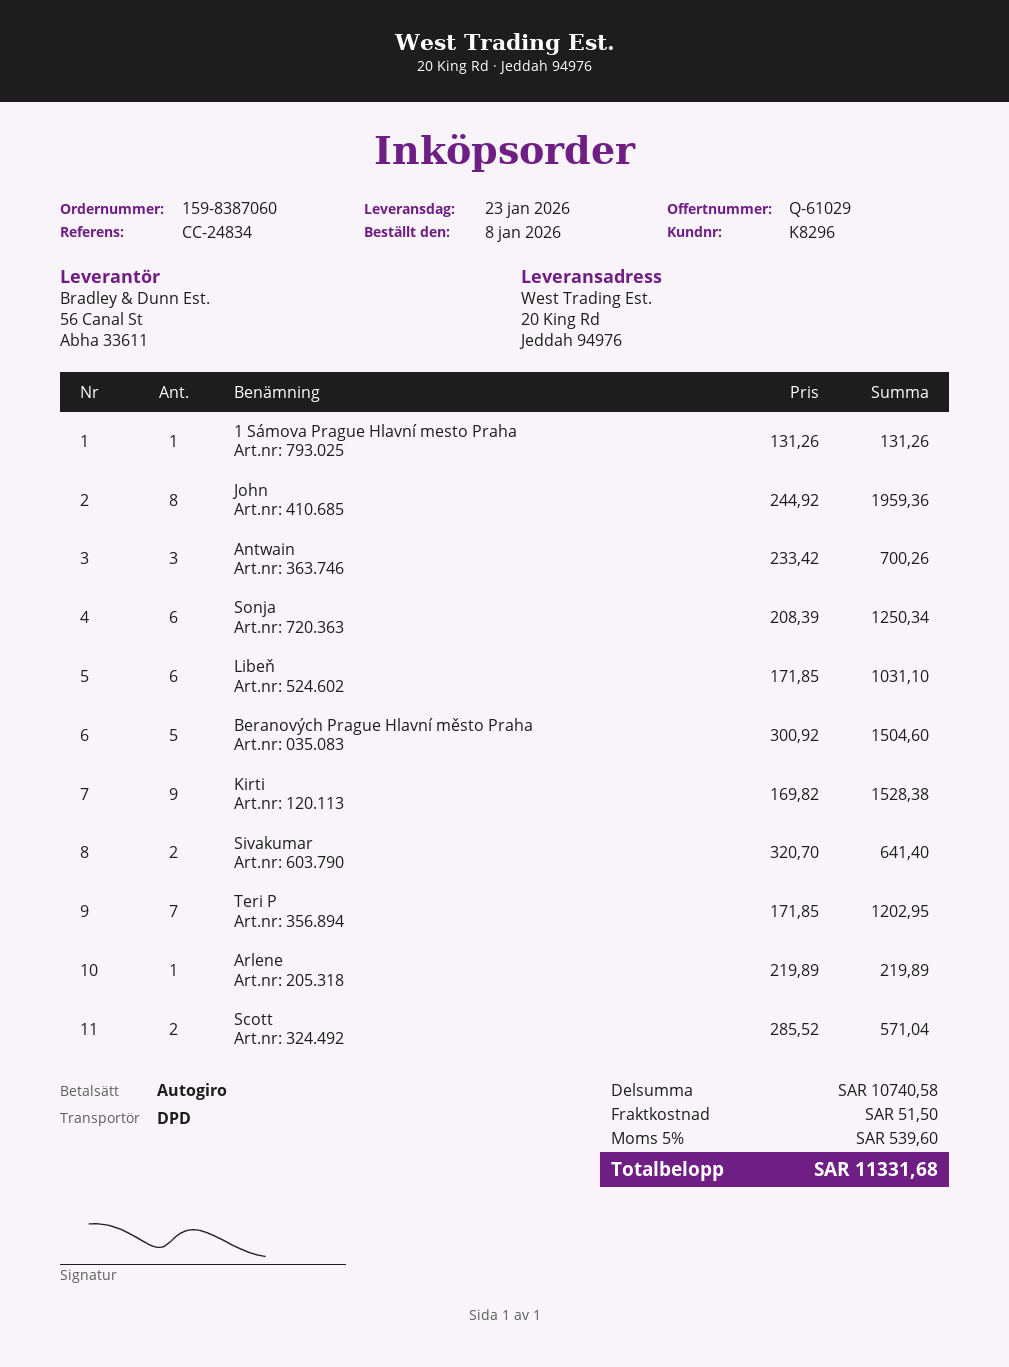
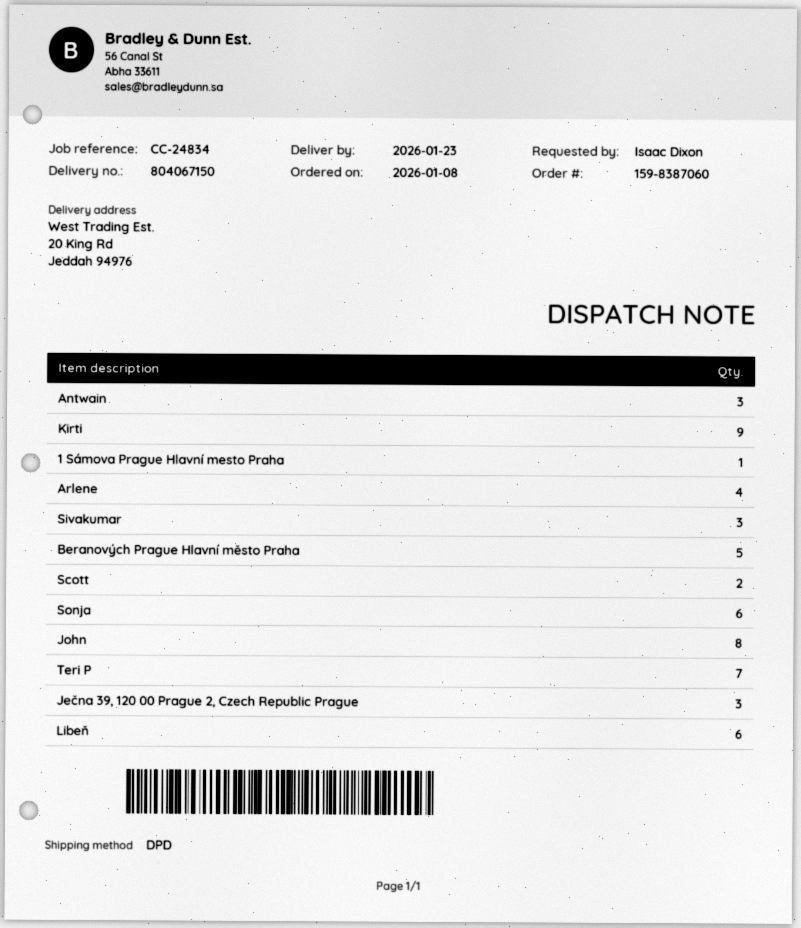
Sivakumar: 2 -> 3
Arlene: 1 -> 4
Ječna 39, 120 00 Prague 2, Czech Republic Prague: none -> 3

